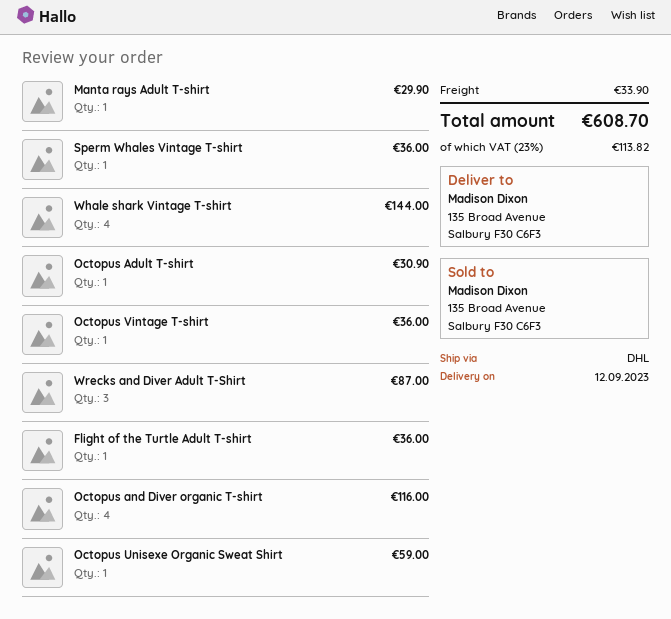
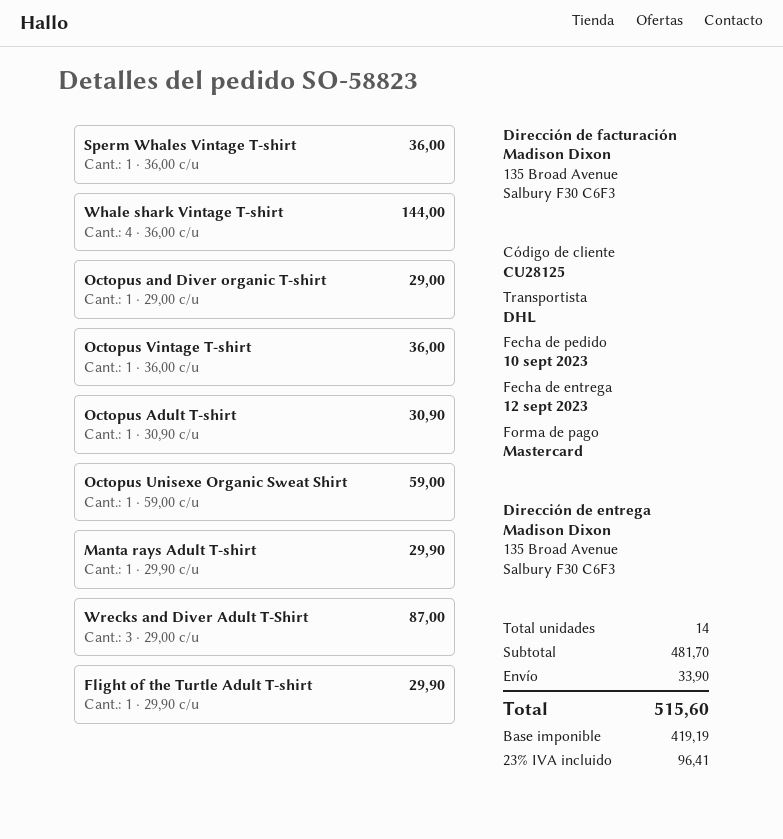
Flight of the Turtle Adult T-shirt: 1 for 36.00 -> 1 for 29.90
Octopus and Diver organic T-shirt: 4 for 116.00 -> 1 for 29.00
tax: 23% = 113.82 -> 23% = 96.41
total: 608.70 -> 515.60

